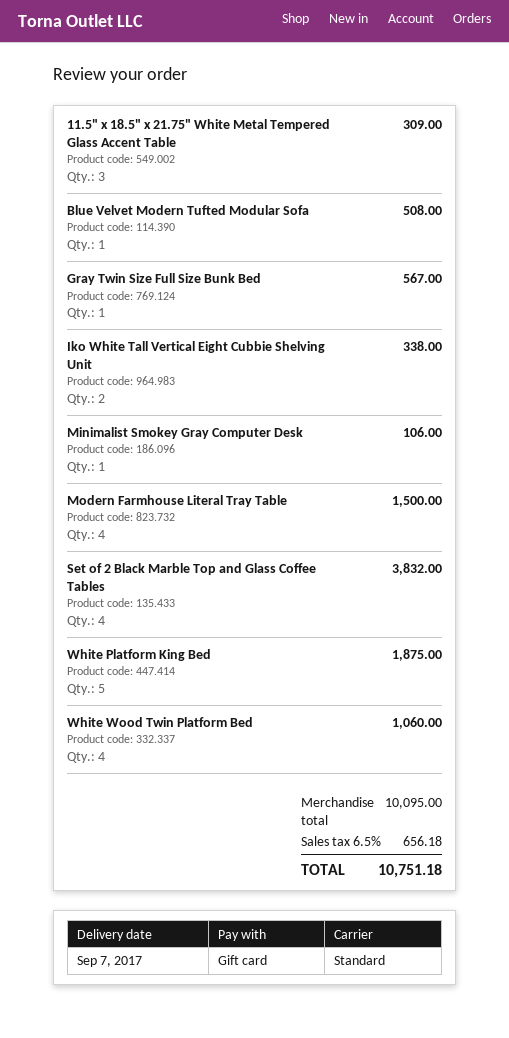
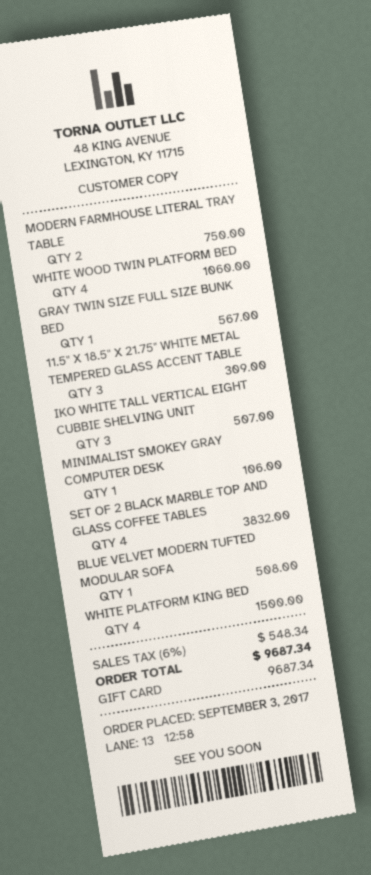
Iko White Tall Vertical Eight Cubbie Shelving Unit: 2 for 338.00 -> 3 for 507.00
Modern Farmhouse Literal Tray Table: 4 for 1500.00 -> 2 for 750.00
White Platform King Bed: 5 for 1875.00 -> 4 for 1500.00
tax: 6.5% = 656.18 -> 6% = 548.34
total: 10751.18 -> 9687.34

